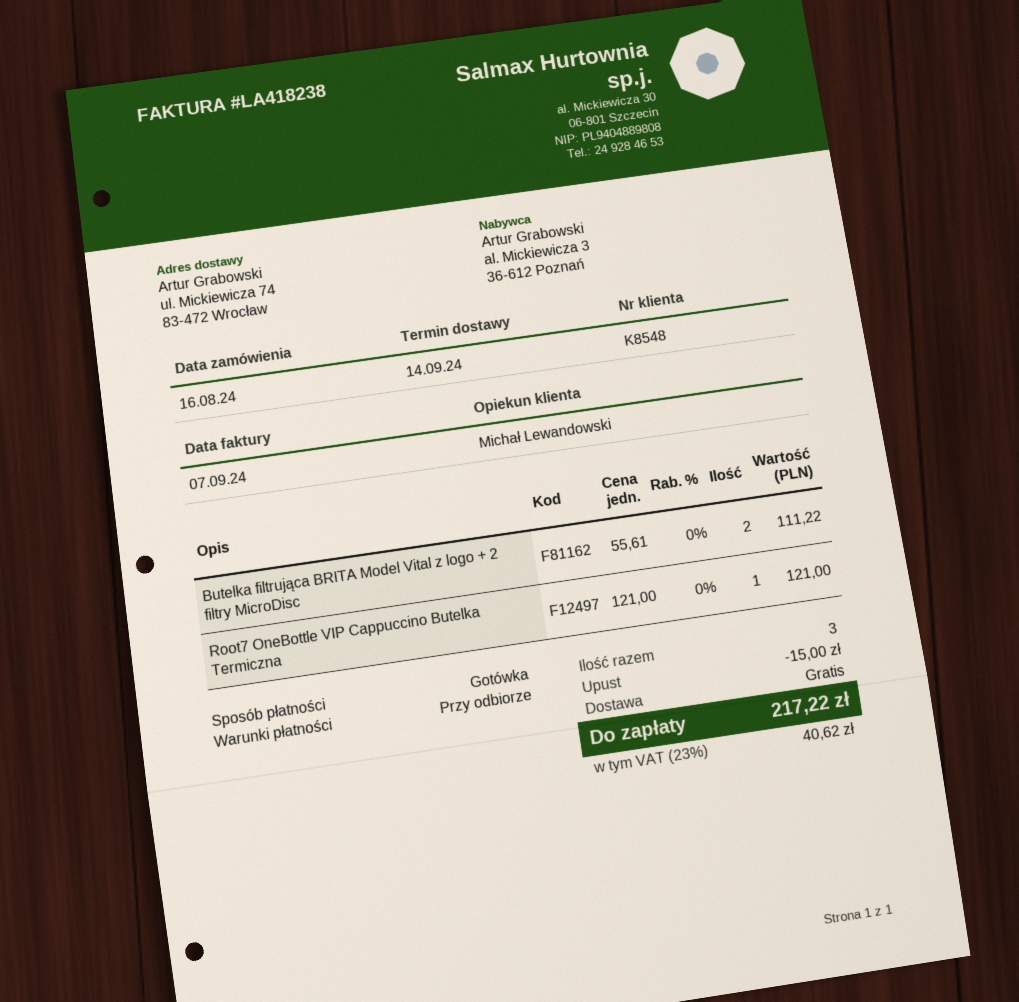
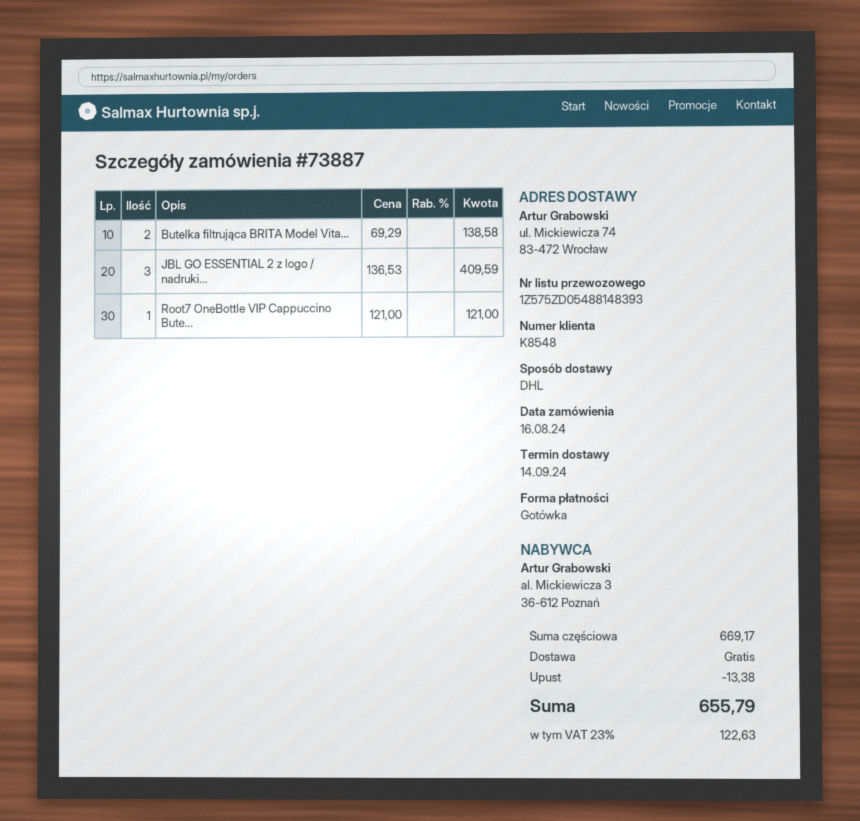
Butelka filtrująca BRITA Model Vital z logo + 2 filtry MicroDisc: 2 x 55.61 = 111.22 -> 2 x 69.29 = 138.58
JBL GO ESSENTIAL 2 z logo / nadruki...: none -> 3 x 136.53 = 409.59
discount: 15.00 -> 13.38
tax: 23% = 40.62 -> 23% = 122.63
total: 217.22 -> 655.79

